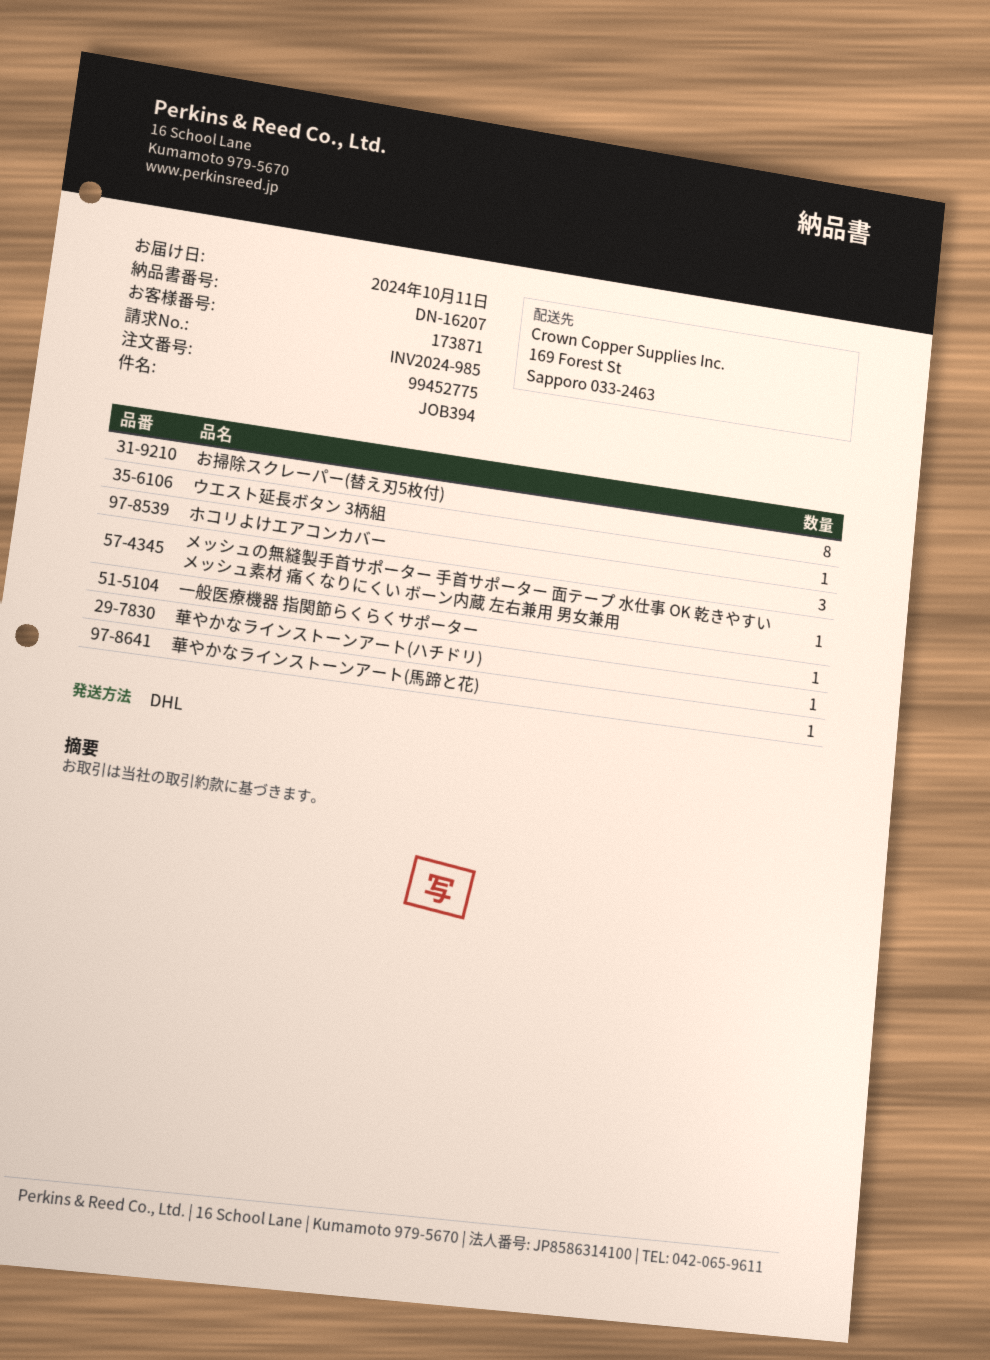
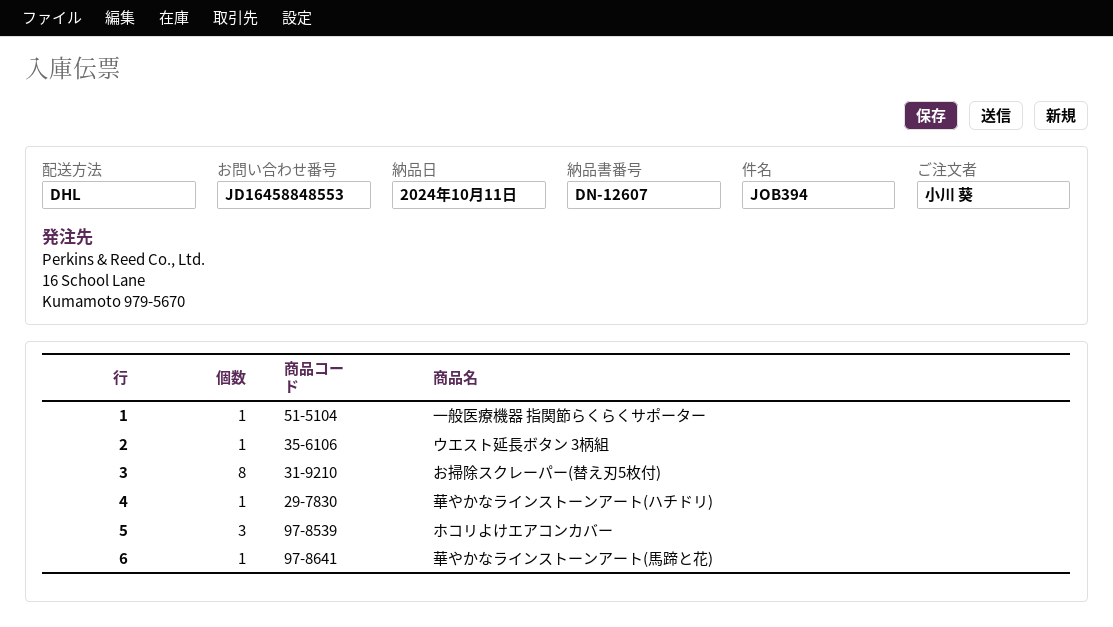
delivery note number: DN-16207 -> DN-12607
メッシュの無縫製手首サポーター 手首サポーター 面テープ 水仕事 OK 乾きやすい メッシュ素材 痛くなりにくい ボーン内蔵 左右兼用 男女兼用: 1 -> none

